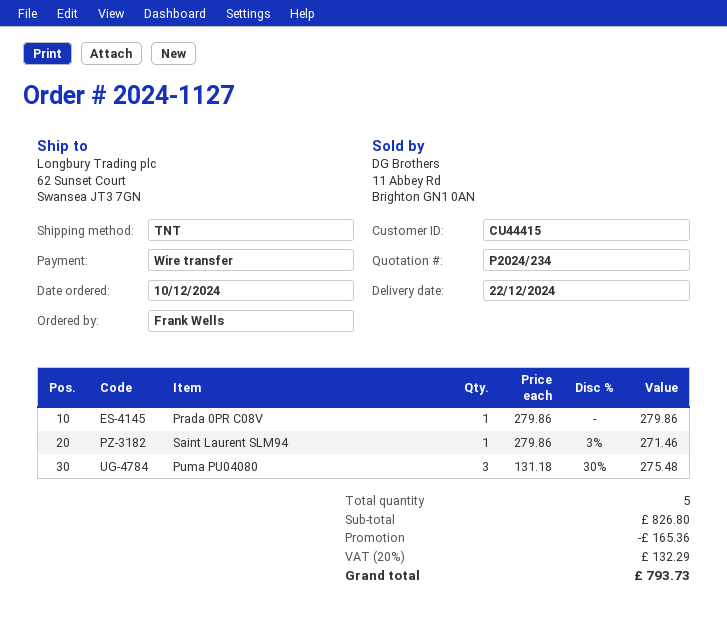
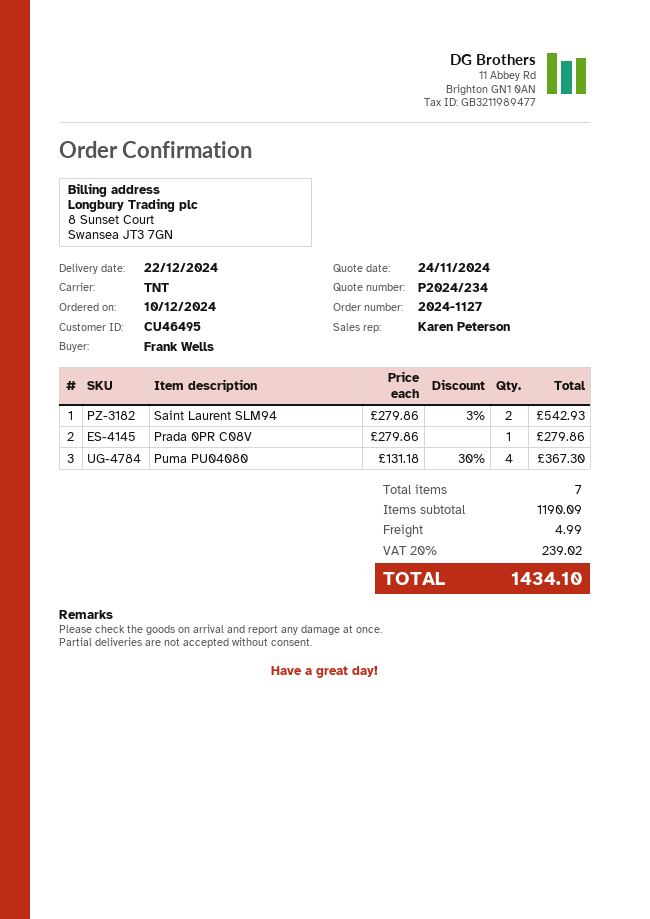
customer number: CU44415 -> CU46495
Saint Laurent SLM94: 1 x 279.86 - 3% = 271.46 -> 2 x 279.86 - 3% = 542.93
Puma PU04080: 3 x 131.18 - 30% = 275.48 -> 4 x 131.18 - 30% = 367.30
total quantity: 5 -> 7
subtotal: 826.80 -> 1190.09
discount: 165.36 -> none
shipping: none -> 4.99
tax: 20% = 132.29 -> 20% = 239.02
total: 793.73 -> 1434.10

